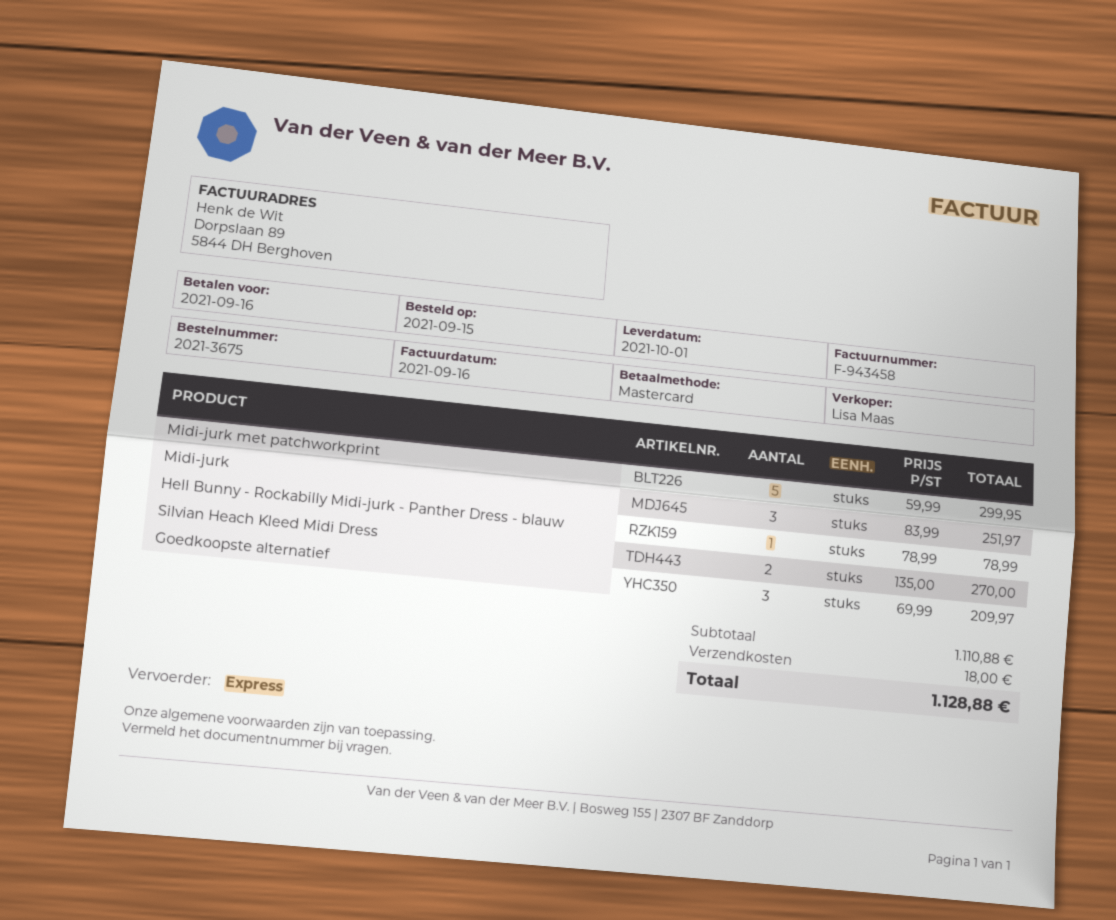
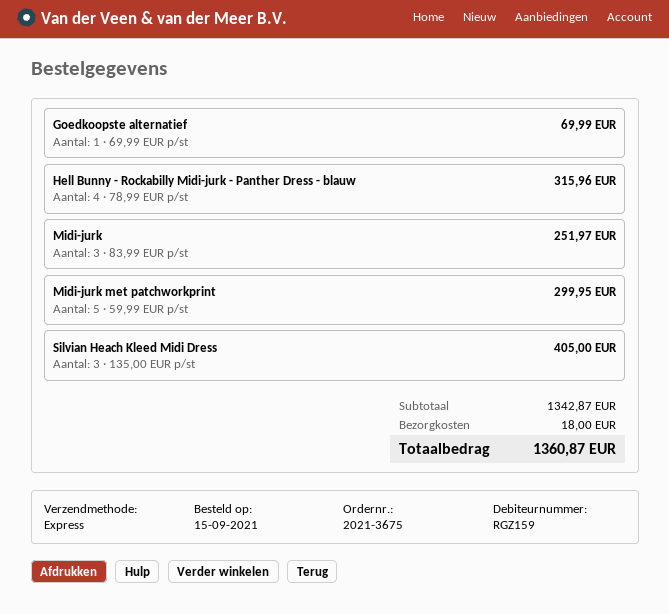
Hell Bunny - Rockabilly Midi-jurk - Panther Dress - blauw: 1 x 78.99 = 78.99 -> 4 x 78.99 = 315.96
Silvian Heach Kleed Midi Dress: 2 x 135.00 = 270.00 -> 3 x 135.00 = 405.00
Goedkoopste alternatief: 3 x 69.99 = 209.97 -> 1 x 69.99 = 69.99
subtotal: 1110.88 -> 1342.87
total: 1128.88 -> 1360.87

